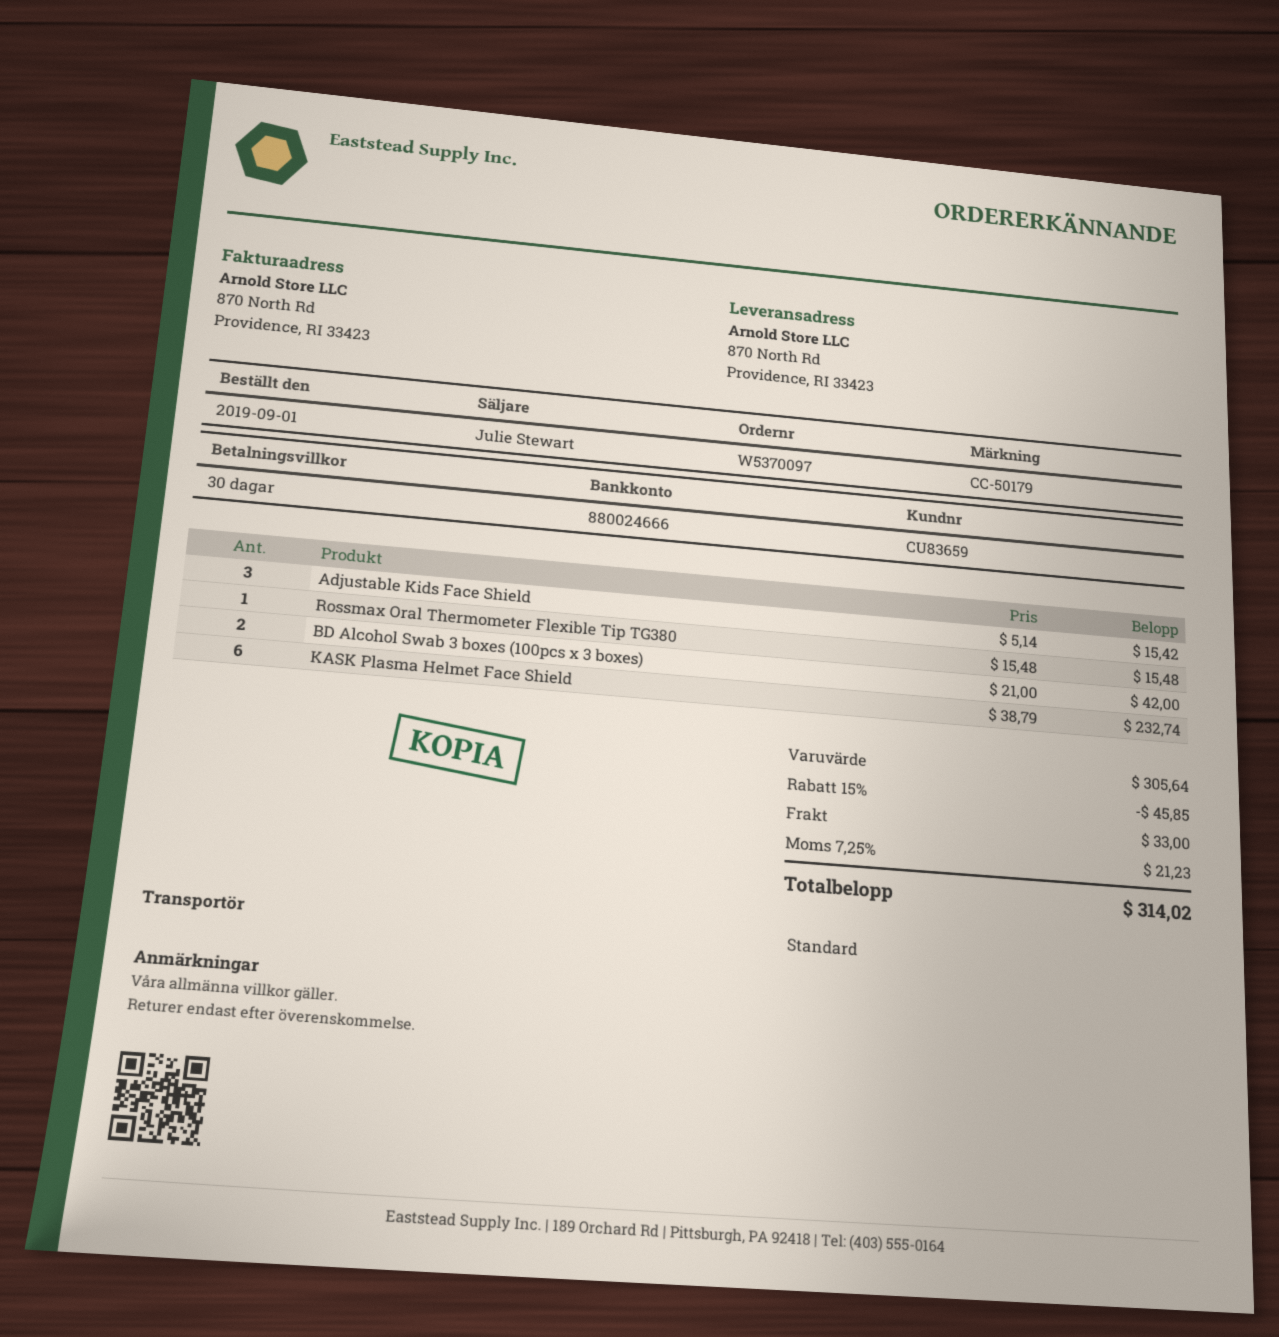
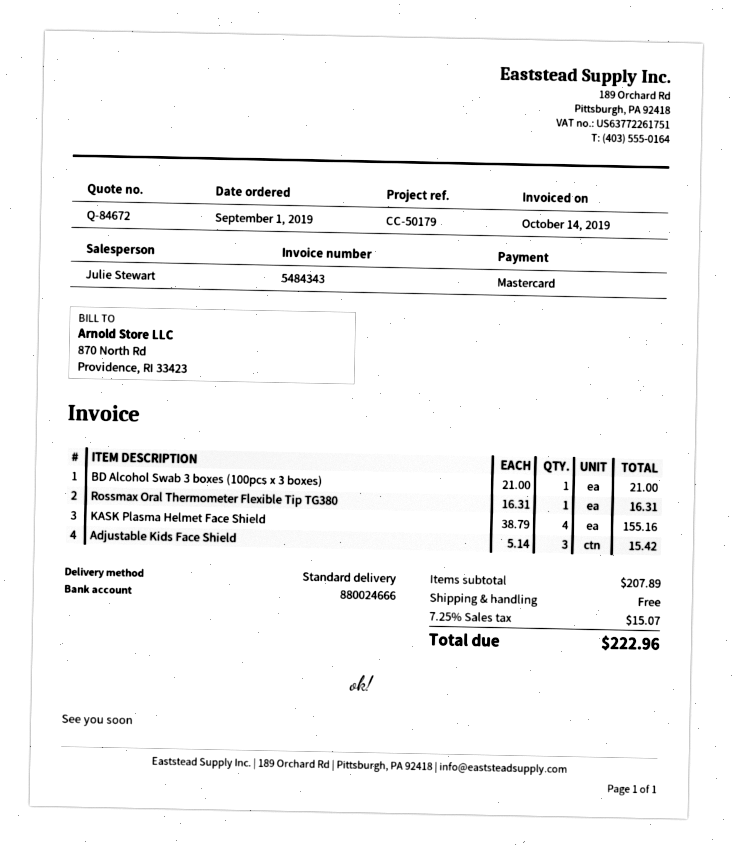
Rossmax Oral Thermometer Flexible Tip TG380: 1 x 15.48 = 15.48 -> 1 x 16.31 = 16.31
BD Alcohol Swab 3 boxes (100pcs x 3 boxes): 2 x 21.00 = 42.00 -> 1 x 21.00 = 21.00
KASK Plasma Helmet Face Shield: 6 x 38.79 = 232.74 -> 4 x 38.79 = 155.16
subtotal: 305.64 -> 207.89
discount: 15% = 45.85 -> none
shipping: 33.00 -> 0.00
tax: 7.25% = 21.23 -> 7.25% = 15.07
total: 314.02 -> 222.96

